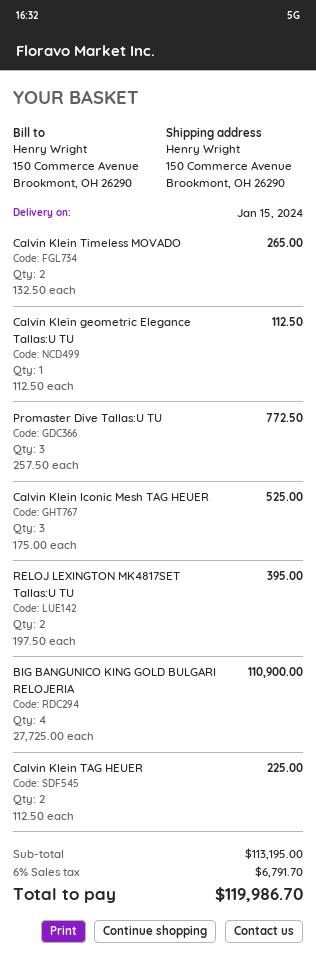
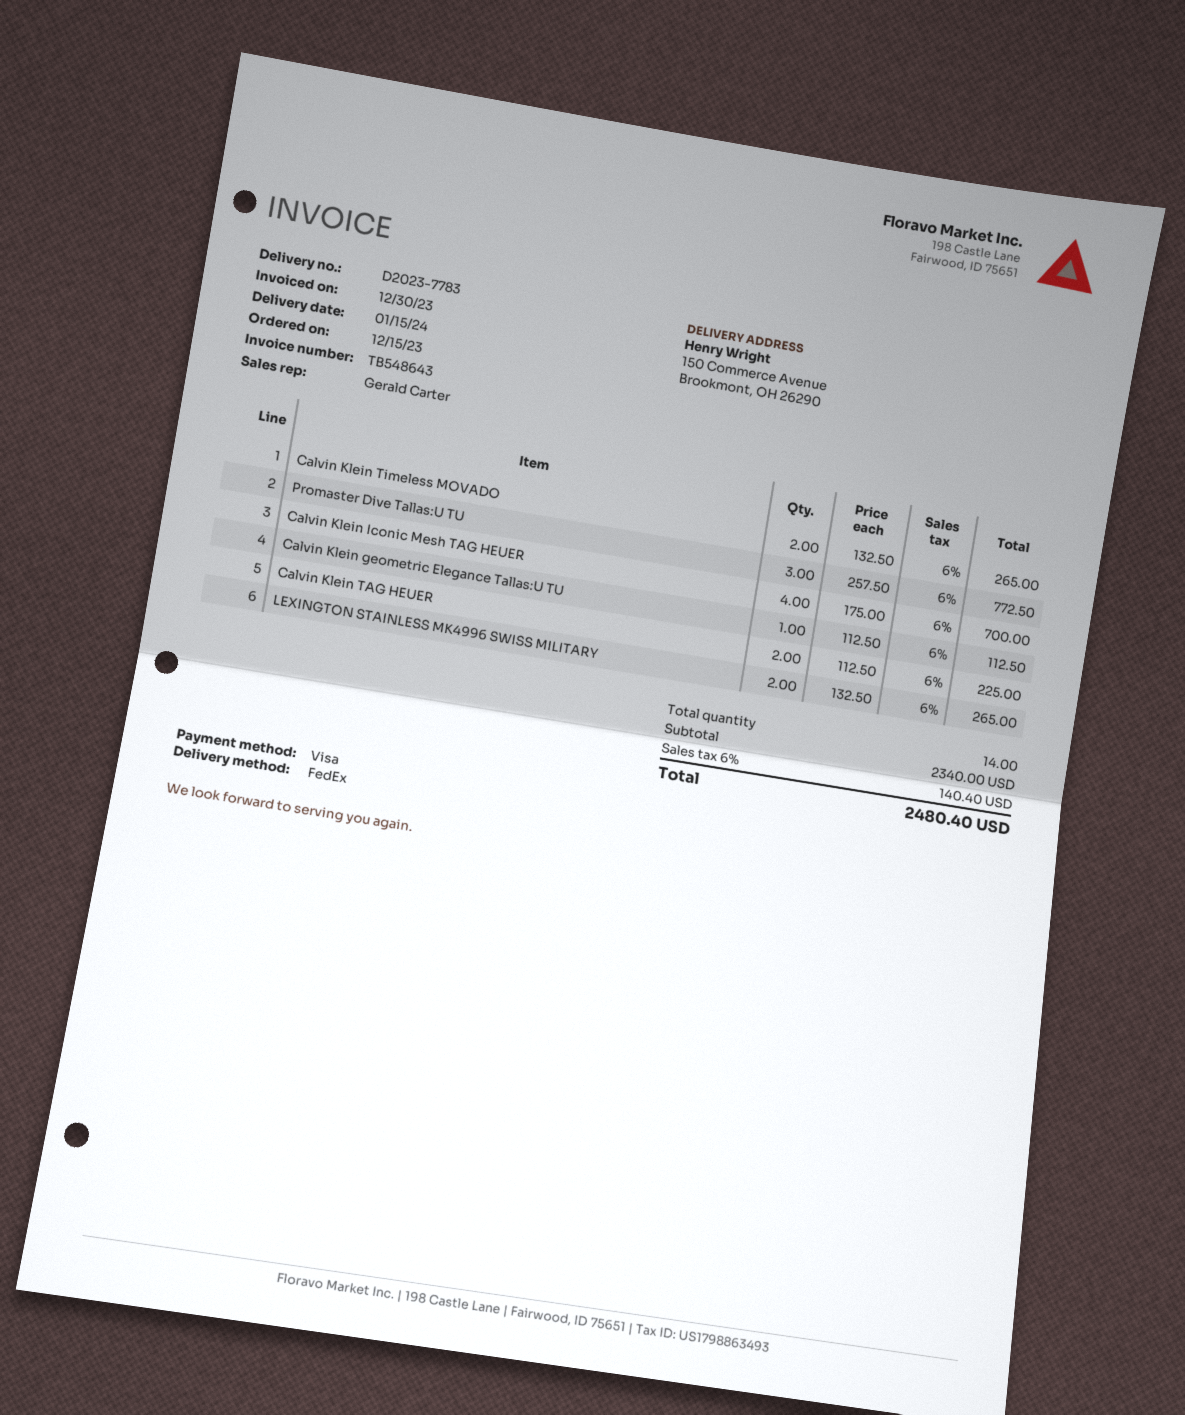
Calvin Klein Iconic Mesh TAG HEUER: 3 x 175.00 = 525.00 -> 4 x 175.00 = 700.00
RELOJ LEXINGTON MK4817SET Tallas:U TU: 2 x 197.50 = 395.00 -> none
BIG BANGUNICO KING GOLD BULGARI RELOJERIA: 4 x 27725.00 = 110900.00 -> none
LEXINGTON STAINLESS MK4996 SWISS MILITARY: none -> 2 x 132.50 = 265.00
subtotal: 113195.00 -> 2340.00
tax: 6% = 6791.70 -> 6% = 140.40
total: 119986.70 -> 2480.40

